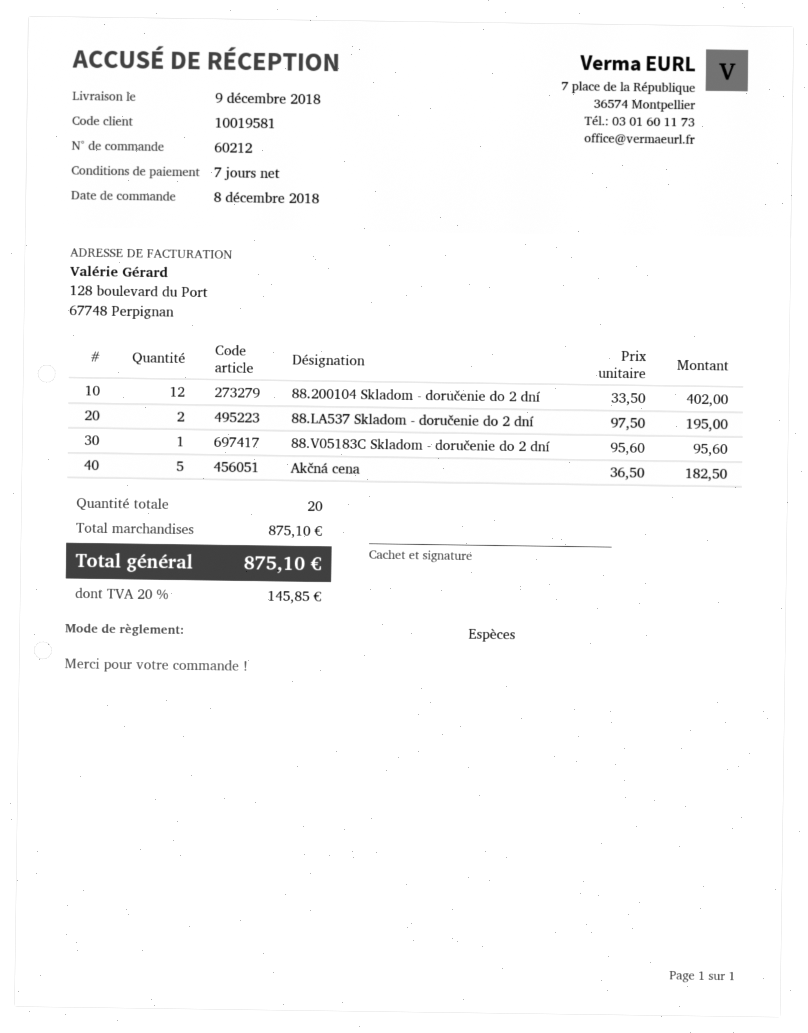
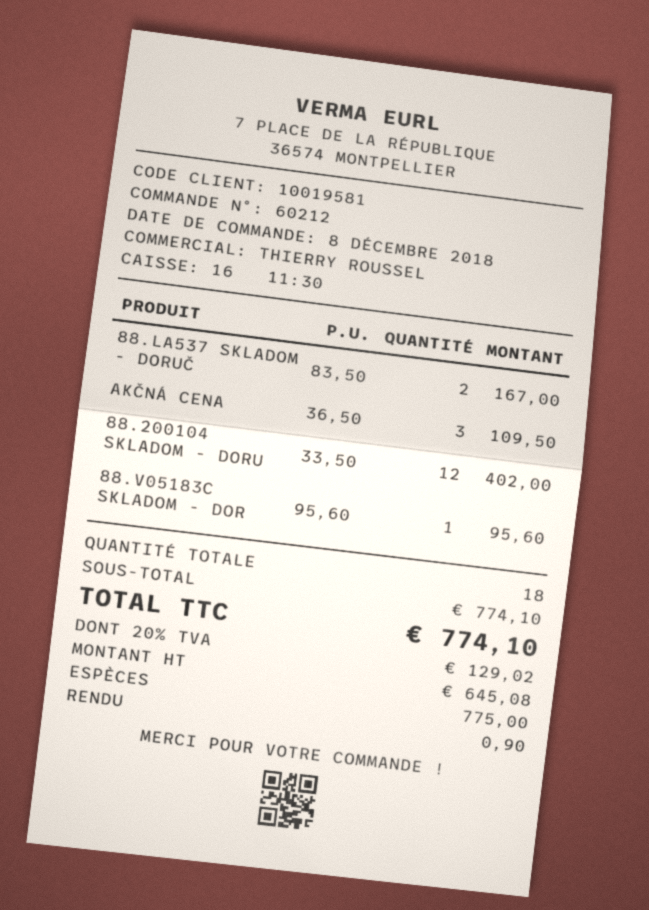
88.LA537 Skladom - doručenie do 2 dní: 2 x 97.50 = 195.00 -> 2 x 83.50 = 167.00
Akčná cena: 5 x 36.50 = 182.50 -> 3 x 36.50 = 109.50
total quantity: 20 -> 18
subtotal: 875.10 -> 774.10
tax: 20% = 145.85 -> 20% = 129.02
total: 875.10 -> 774.10

